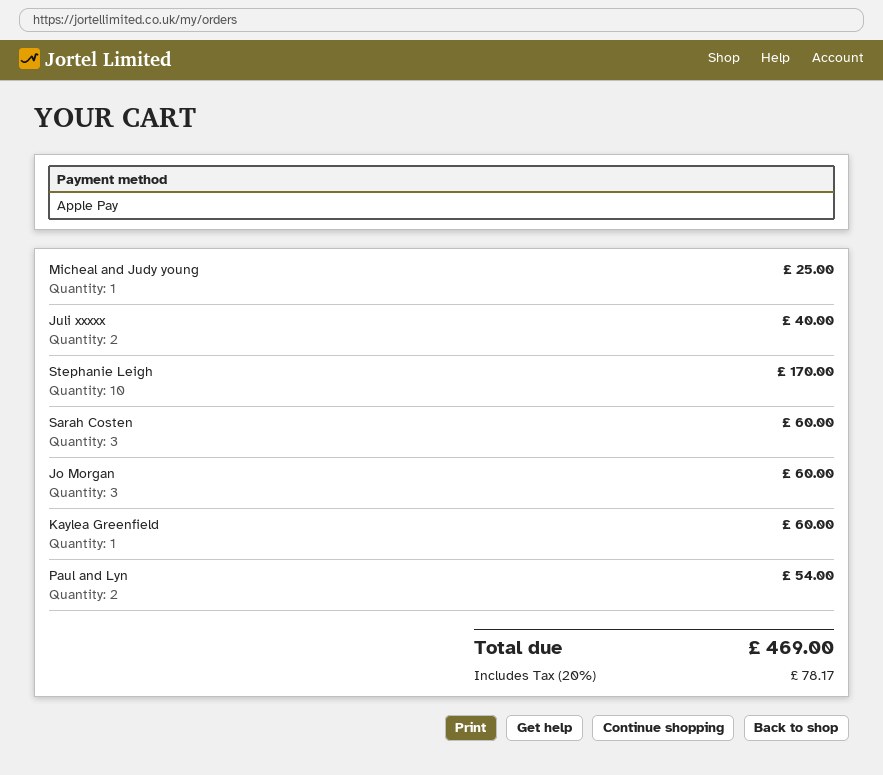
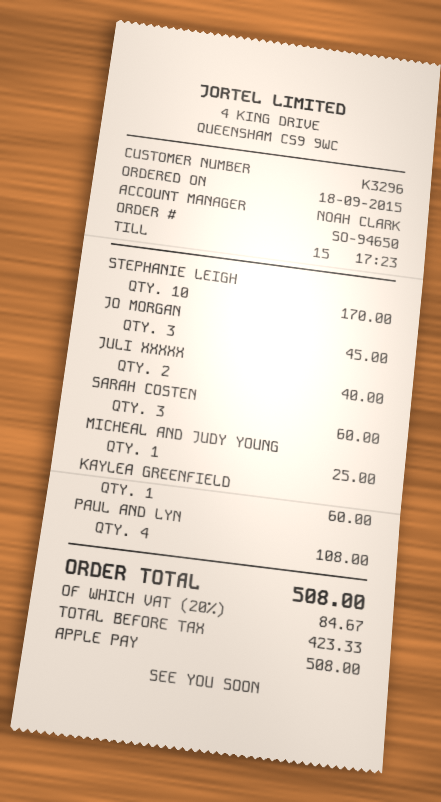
Jo Morgan: 3 for 60.00 -> 3 for 45.00
Paul and Lyn: 2 for 54.00 -> 4 for 108.00
tax: 20% = 78.17 -> 20% = 84.67
total: 469.00 -> 508.00

